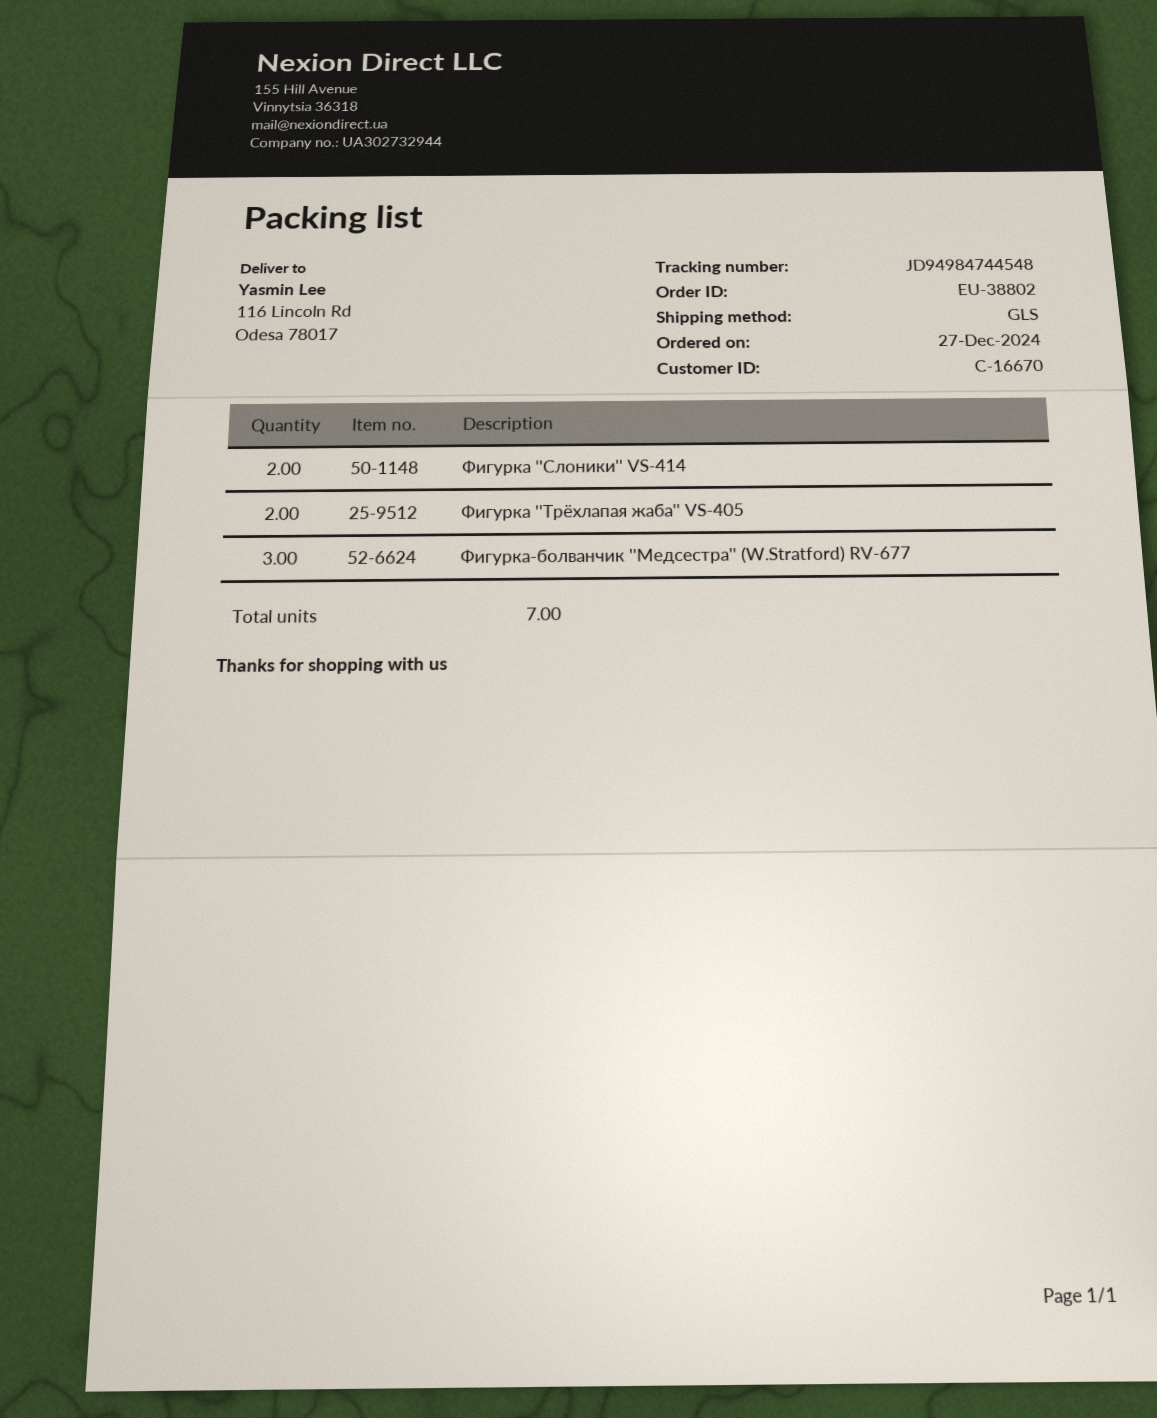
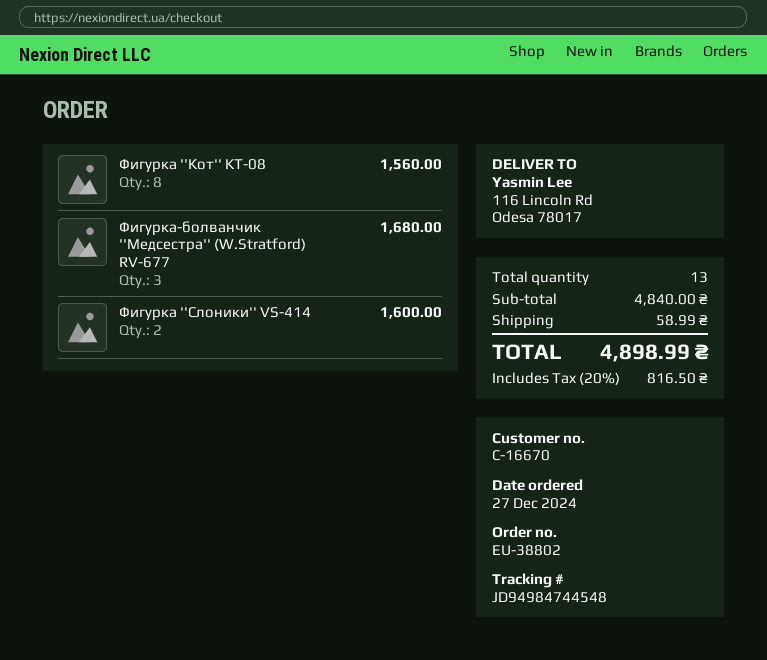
Фигурка ''Трёхлапая жаба'' VS-405: 2 -> none
Фигурка ''Кот'' KT-08: none -> 8
total quantity: 7 -> 13

